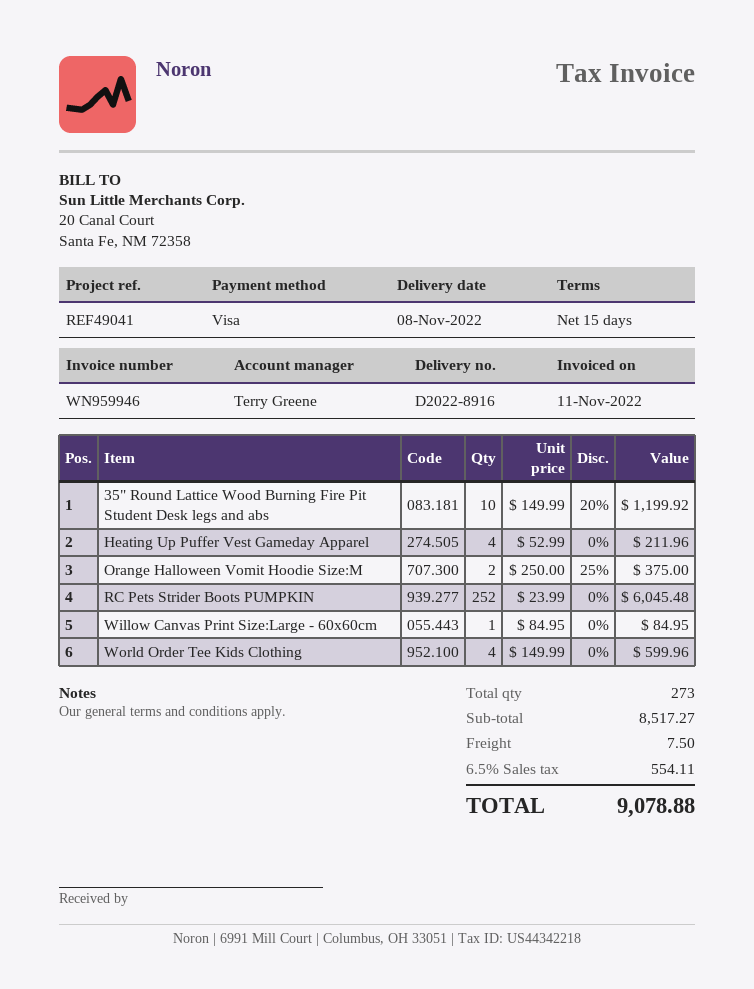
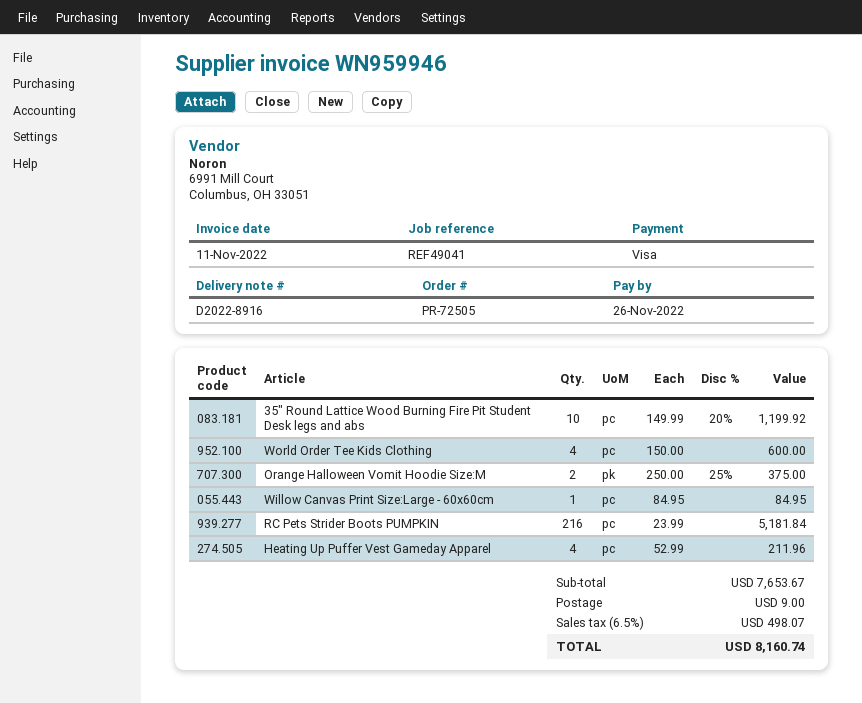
RC Pets Strider Boots PUMPKIN: 252 x 23.99 = 6045.48 -> 216 x 23.99 = 5181.84
World Order Tee Kids Clothing: 4 x 149.99 = 599.96 -> 4 x 150.00 = 600.00
subtotal: 8517.27 -> 7653.67
shipping: 7.50 -> 9.00
tax: 6.5% = 554.11 -> 6.5% = 498.07
total: 9078.88 -> 8160.74

